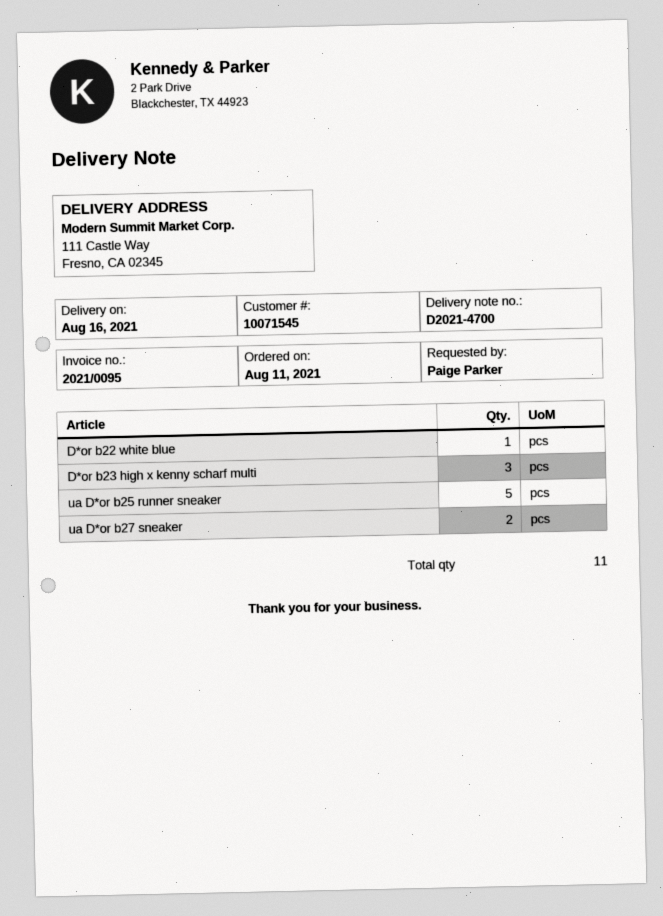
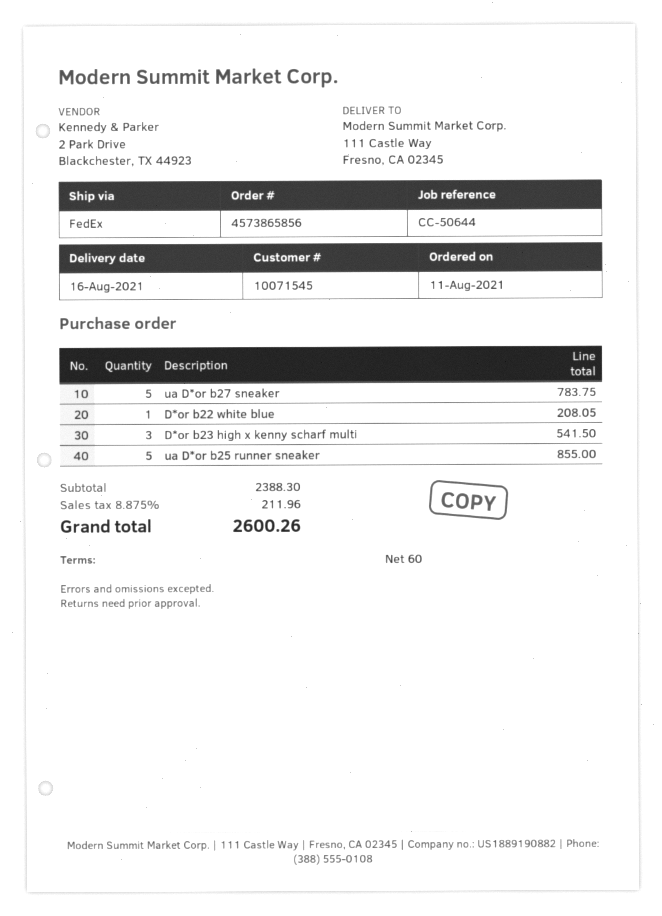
ua D*or b27 sneaker: 2 -> 5

